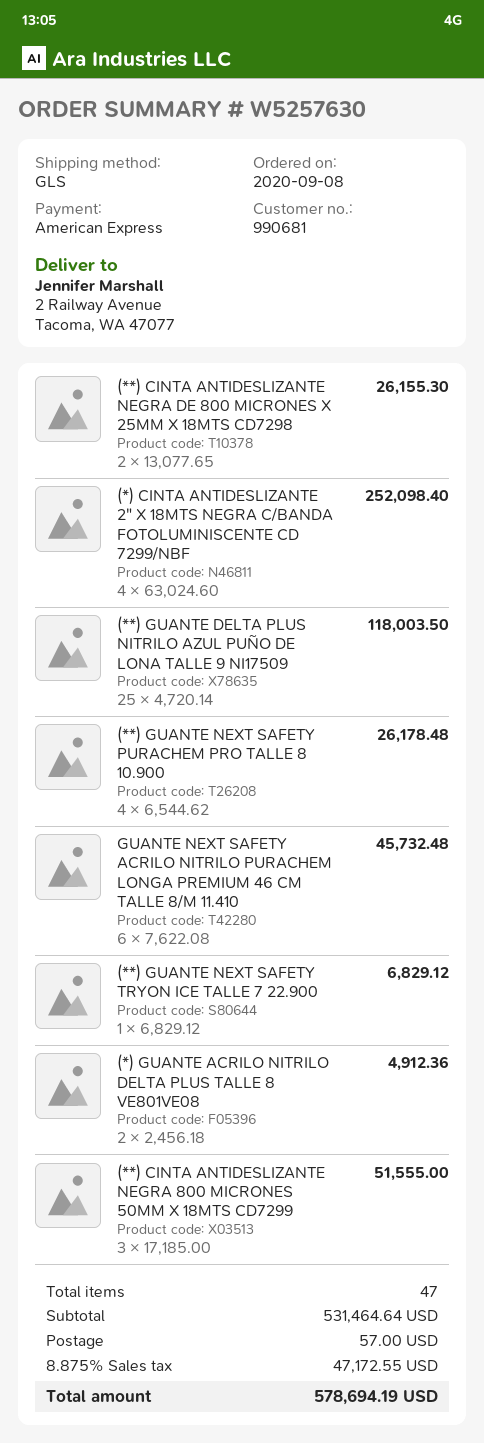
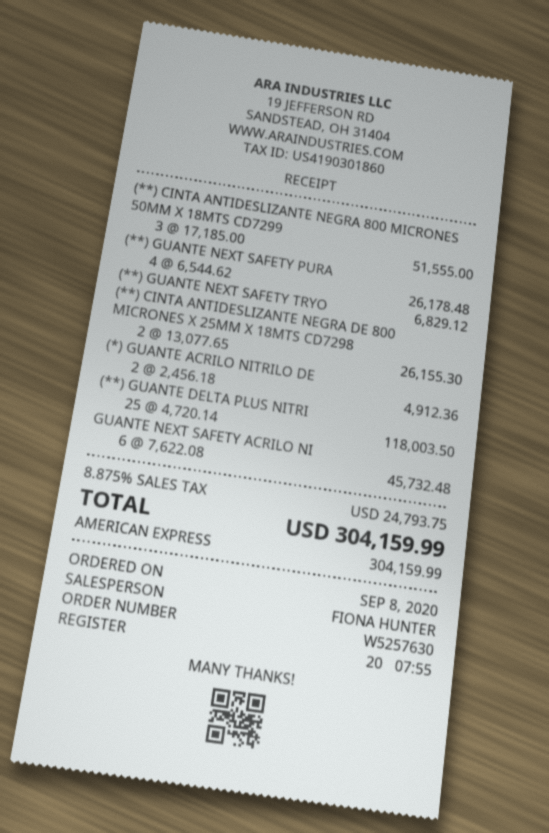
(*) CINTA ANTIDESLIZANTE 2" X 18MTS NEGRA C/BANDA FOTOLUMINISCENTE CD 7299/NBF: 4 x 63024.60 = 252098.40 -> none
shipping: 57.00 -> none
tax: 8.875% = 47172.55 -> 8.875% = 24793.75
total: 578694.19 -> 304159.99

